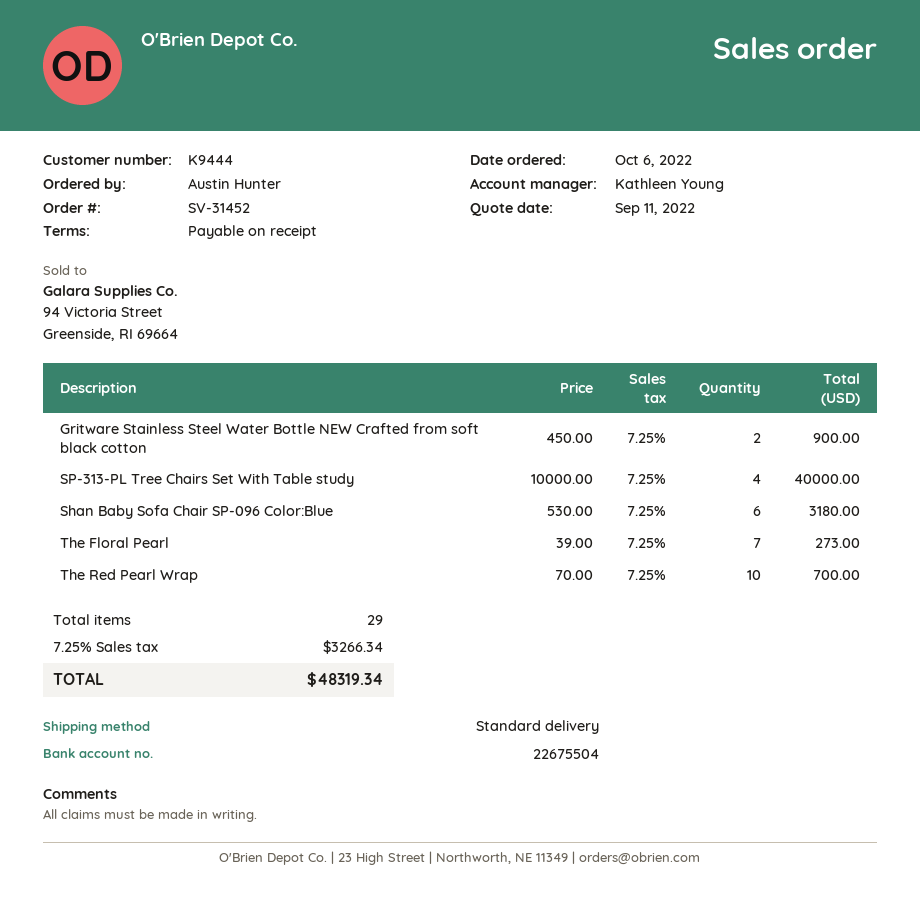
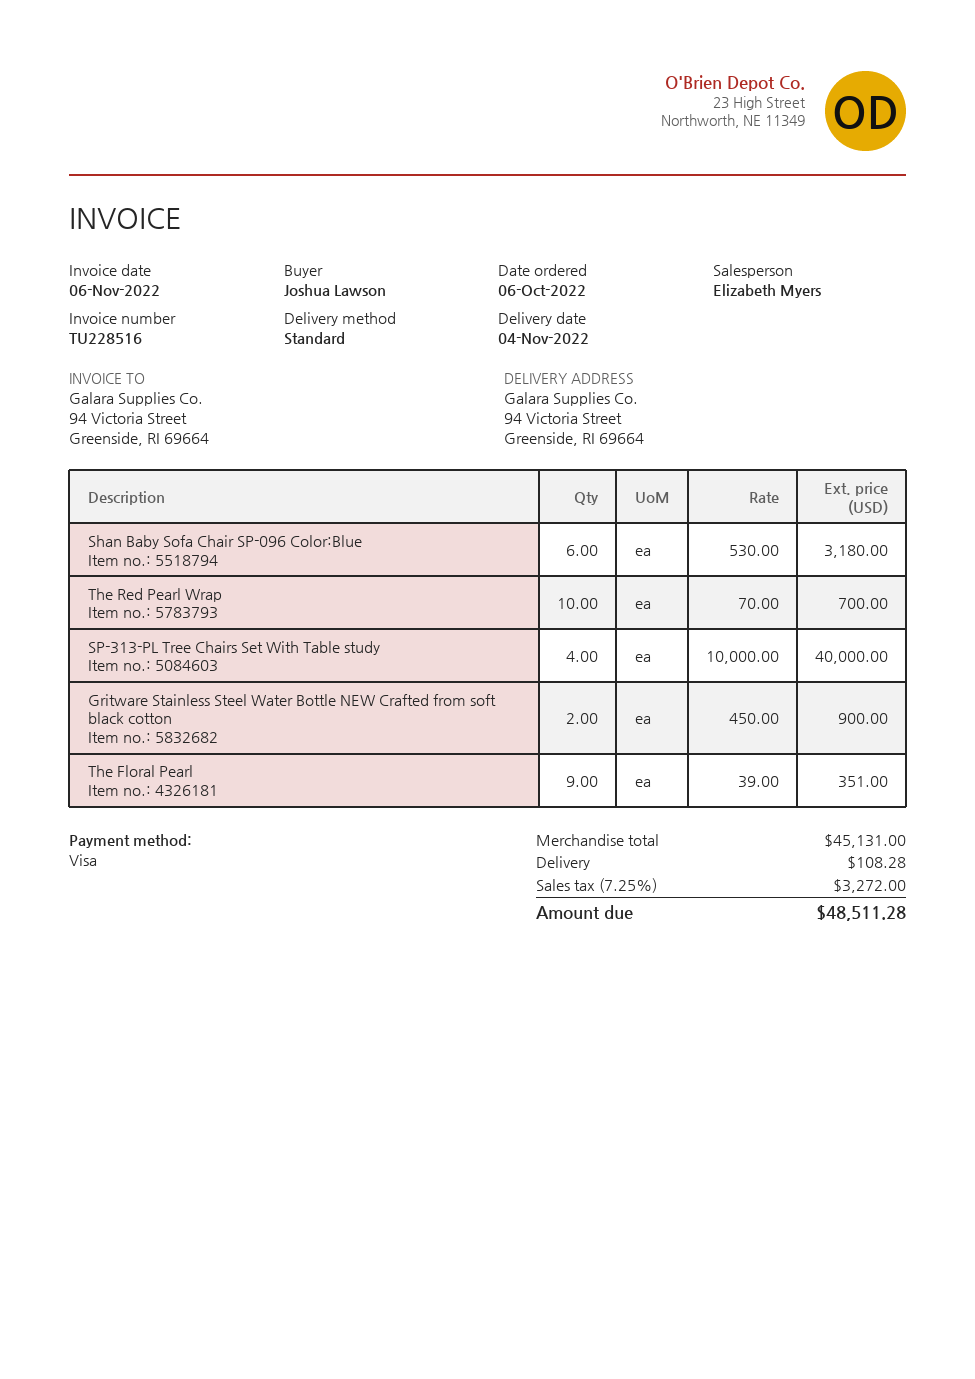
ordered by: Austin Hunter -> Joshua Lawson
sales rep: Kathleen Young -> Elizabeth Myers
The Floral Pearl: 7 x 39.00 = 273.00 -> 9 x 39.00 = 351.00
shipping: none -> 108.28
tax: 7.25% = 3266.34 -> 7.25% = 3272.00
total: 48319.34 -> 48511.28

